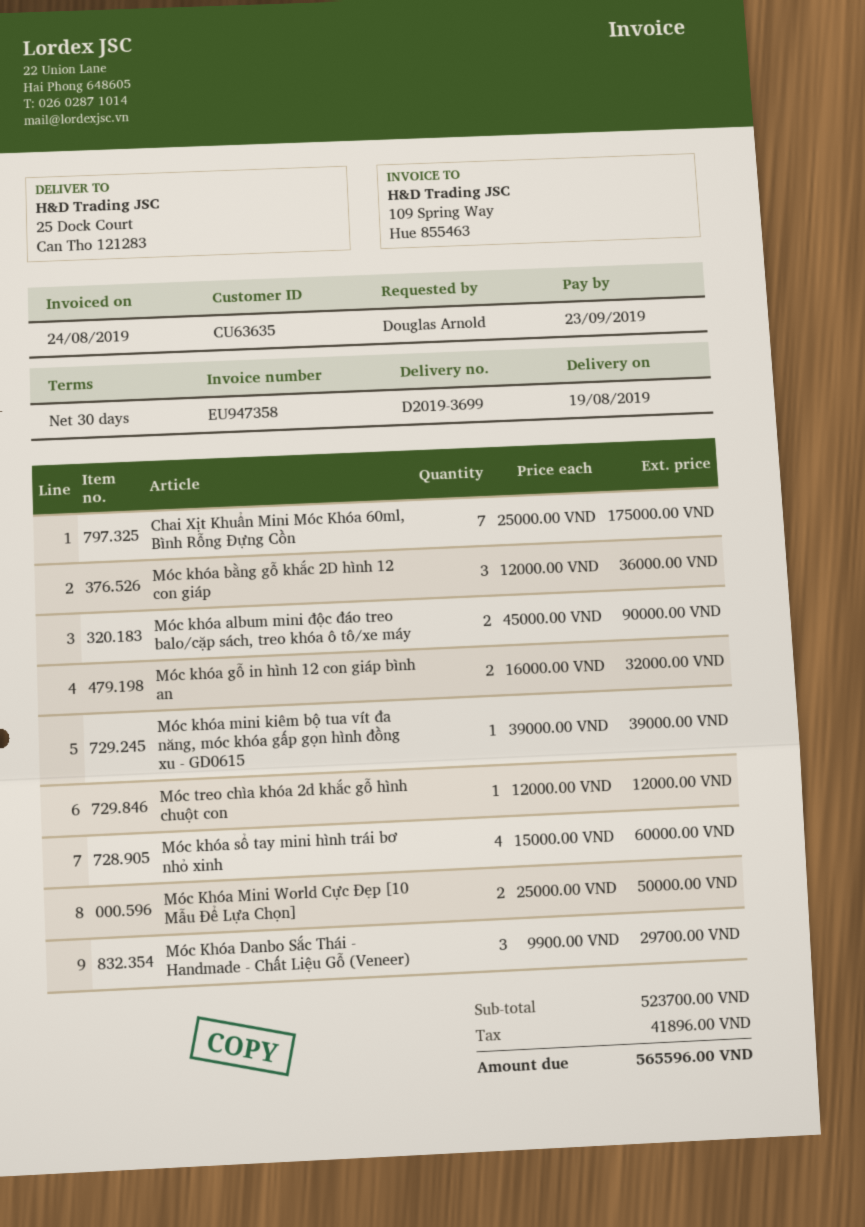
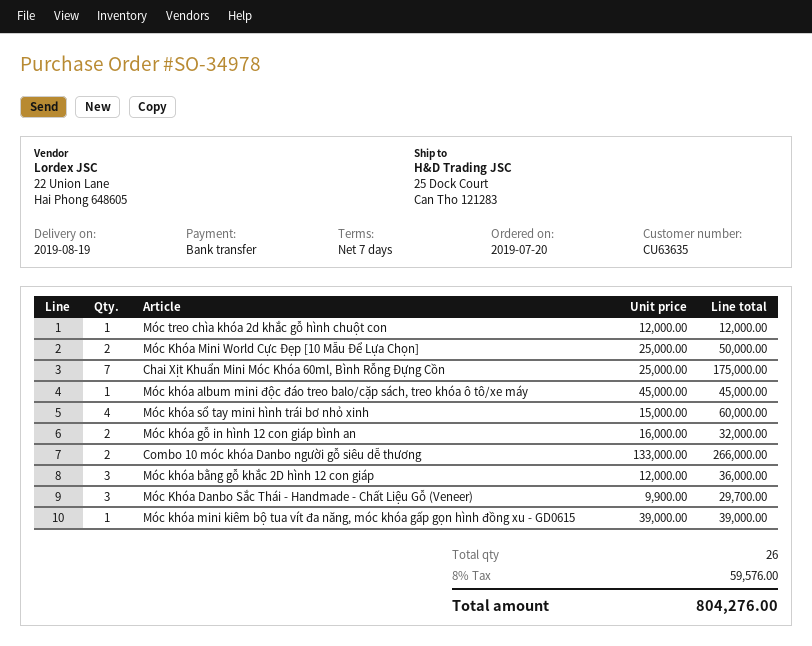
payment terms: 30 days -> 7 days
Móc khóa album mini độc đáo treo balo/cặp sách, treo khóa ô tô/xe máy: 2 x 45000.00 = 90000.00 -> 1 x 45000.00 = 45000.00
Combo 10 móc khóa Danbo người gỗ siêu dễ thương: none -> 2 x 133000.00 = 266000.00
tax: 41896.00 -> 59576.00
total: 565596.00 -> 804276.00

